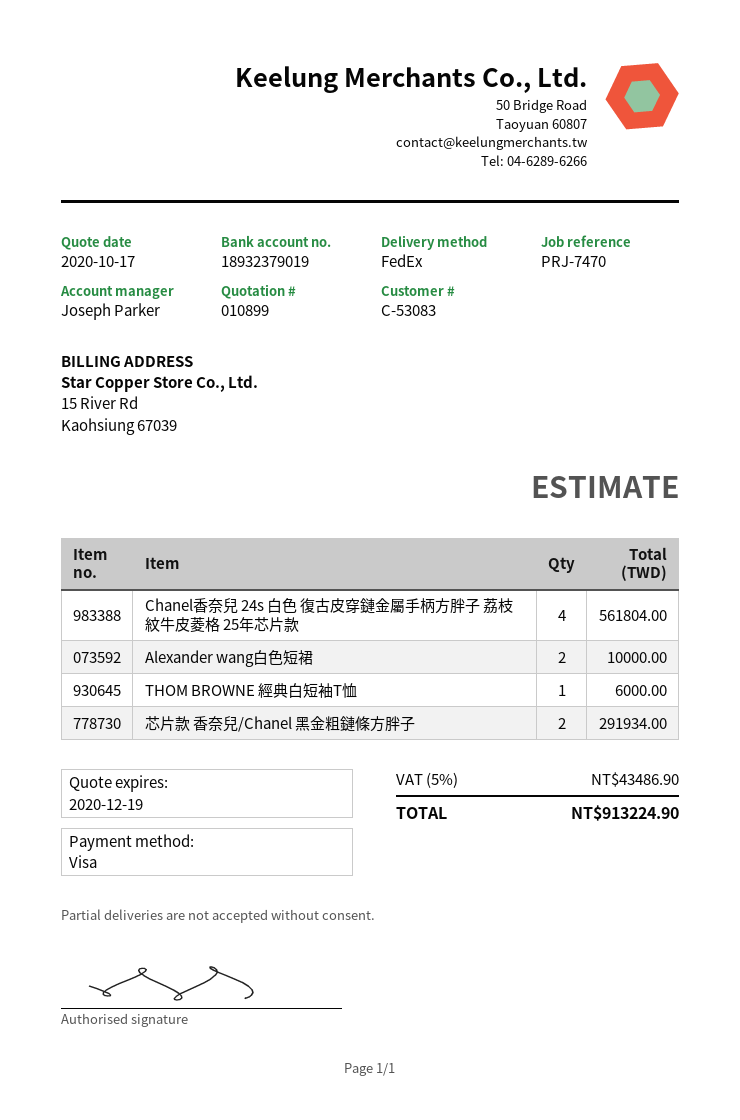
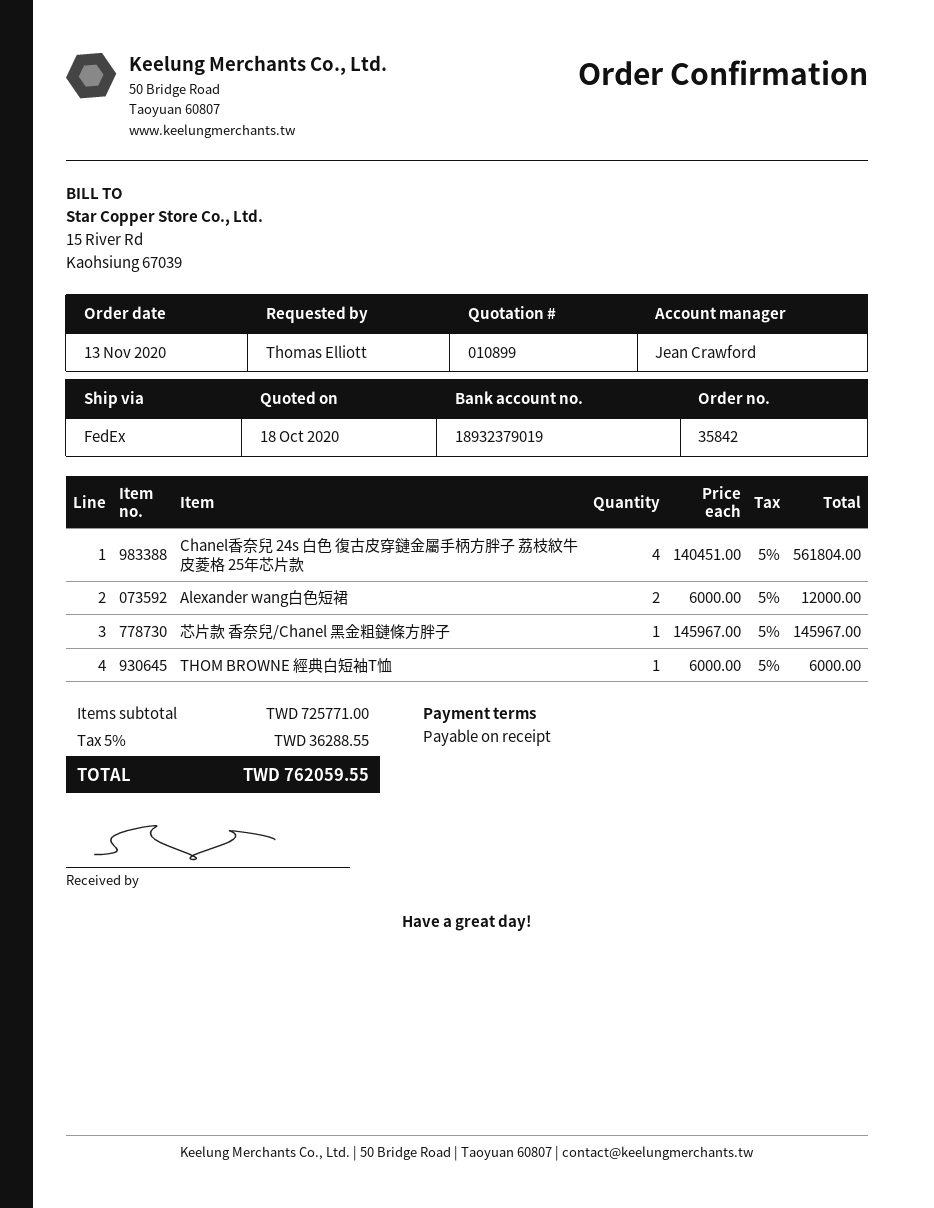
quote date: 2020-10-17 -> 2020-10-18
sales rep: Joseph Parker -> Jean Crawford
Alexander wang白色短裙: 2 for 10000.00 -> 2 for 12000.00
芯片款 香奈兒/Chanel 黑金粗鏈條方胖子: 2 for 291934.00 -> 1 for 145967.00
tax: 5% = 43486.90 -> 5% = 36288.55
total: 913224.90 -> 762059.55

